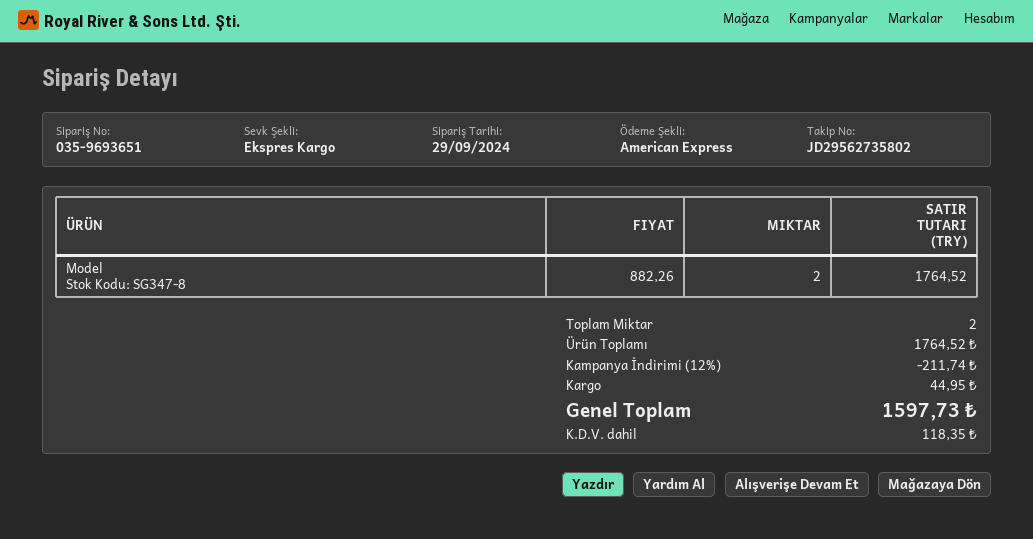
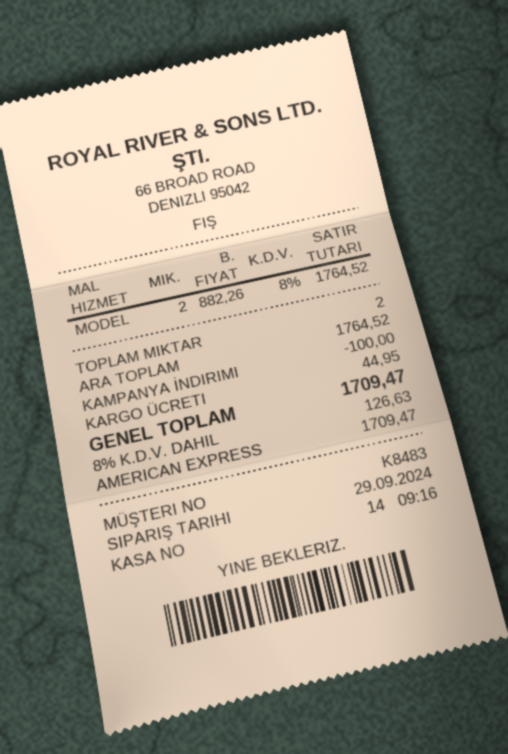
discount: 211.74 -> 100.00
tax: 118.35 -> 126.63
total: 1597.73 -> 1709.47

